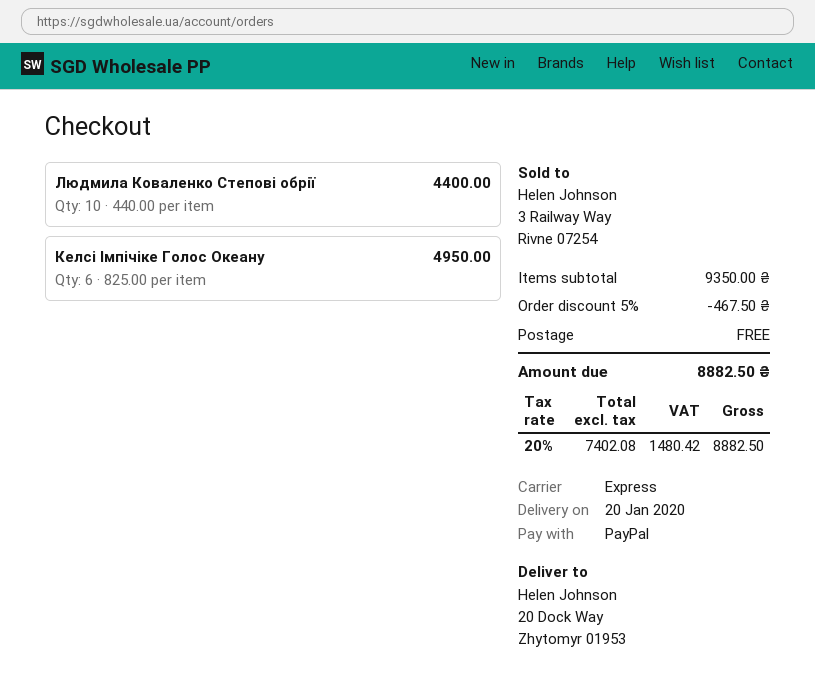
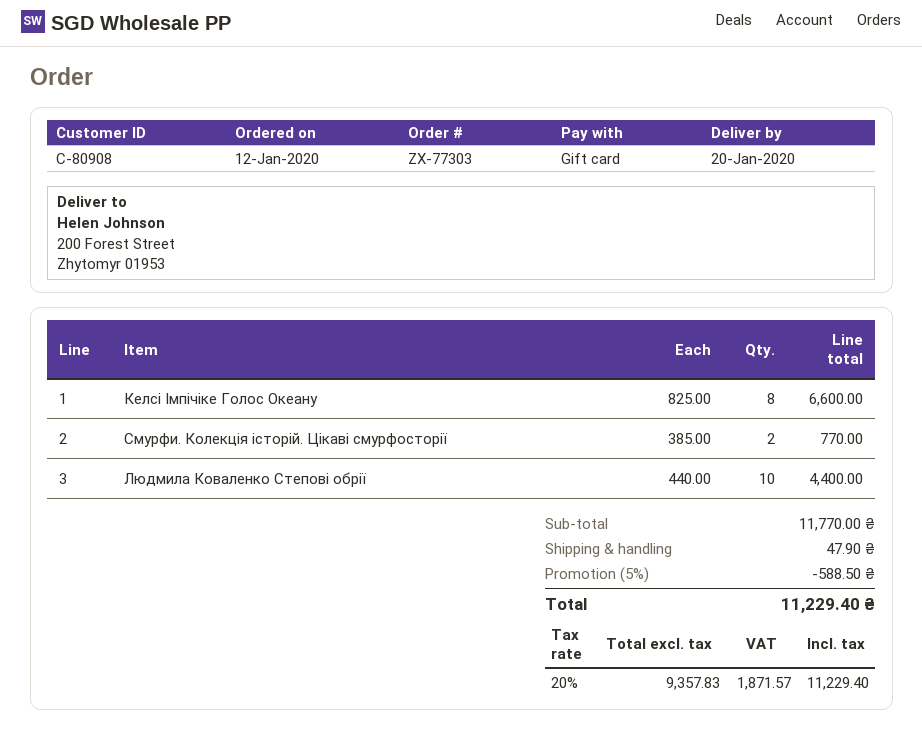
payment method: PayPal -> gift card
ship to: 20 Dock Way, Zhytomyr 01953 -> 200 Forest Street, Zhytomyr 01953
Келсі Імпічіке Голос Океану: 6 x 825.00 = 4950.00 -> 8 x 825.00 = 6600.00
Смурфи. Колекція історій. Цікаві смурфосторії: none -> 2 x 385.00 = 770.00
subtotal: 9350.00 -> 11770.00
discount: 5% = 467.50 -> 5% = 588.50
shipping: 0.00 -> 47.90
net: 7402.08 -> 9357.83
tax: 20% = 1480.42 -> 20% = 1871.57
total: 8882.50 -> 11229.40

